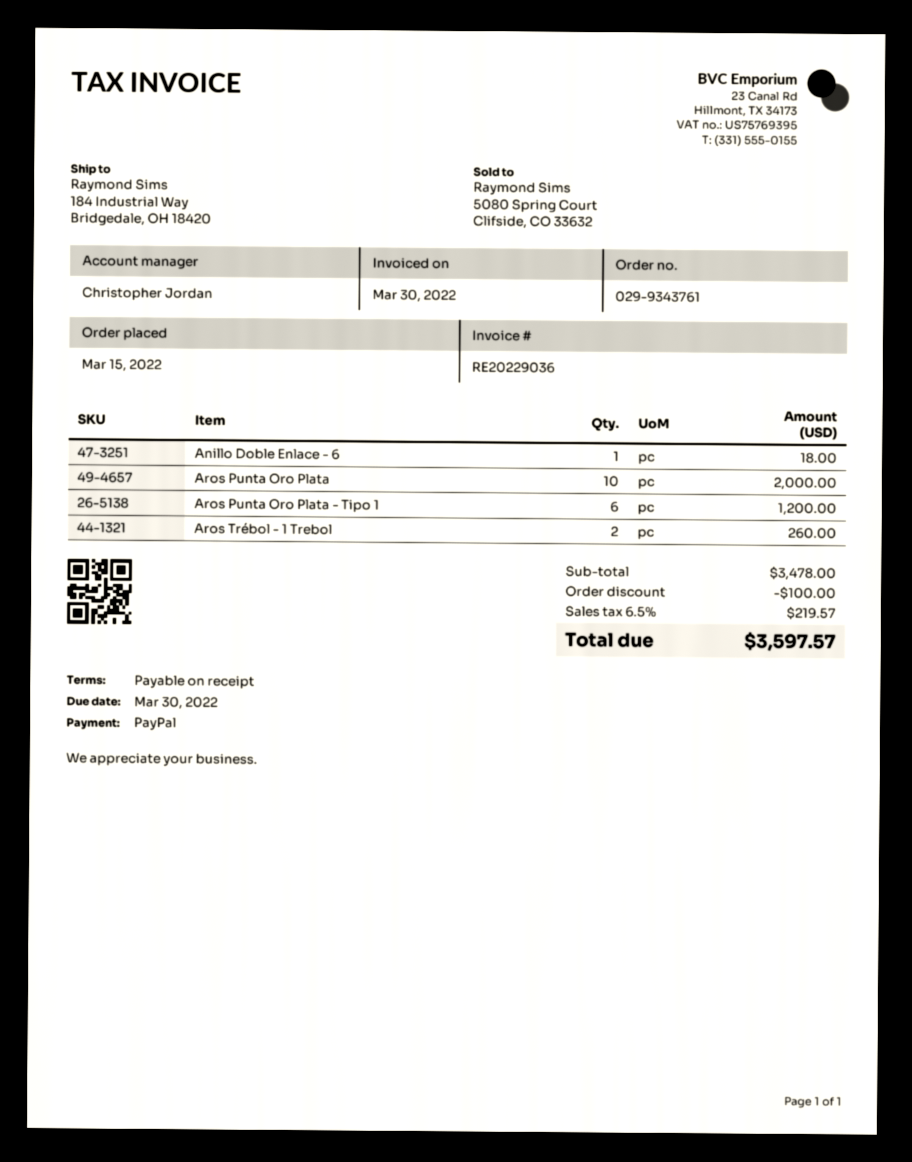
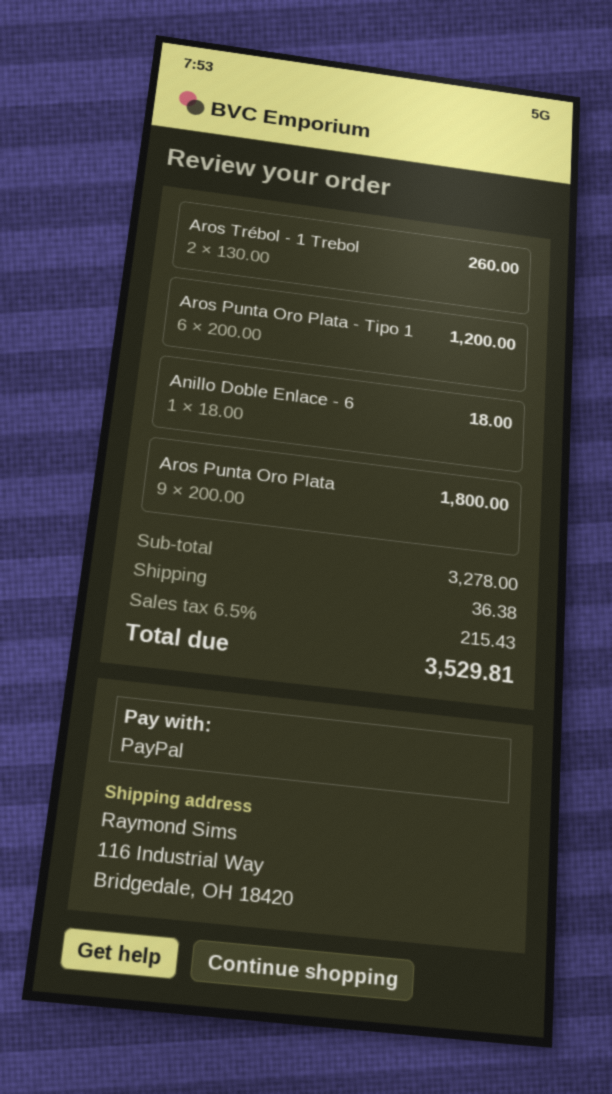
ship to: 184 Industrial Way, Bridgedale, OH 18420 -> 116 Industrial Way, Bridgedale, OH 18420
Aros Punta Oro Plata: 10 for 2000.00 -> 9 for 1800.00
subtotal: 3478.00 -> 3278.00
discount: 100.00 -> none
shipping: none -> 36.38
tax: 6.5% = 219.57 -> 6.5% = 215.43
total: 3597.57 -> 3529.81

